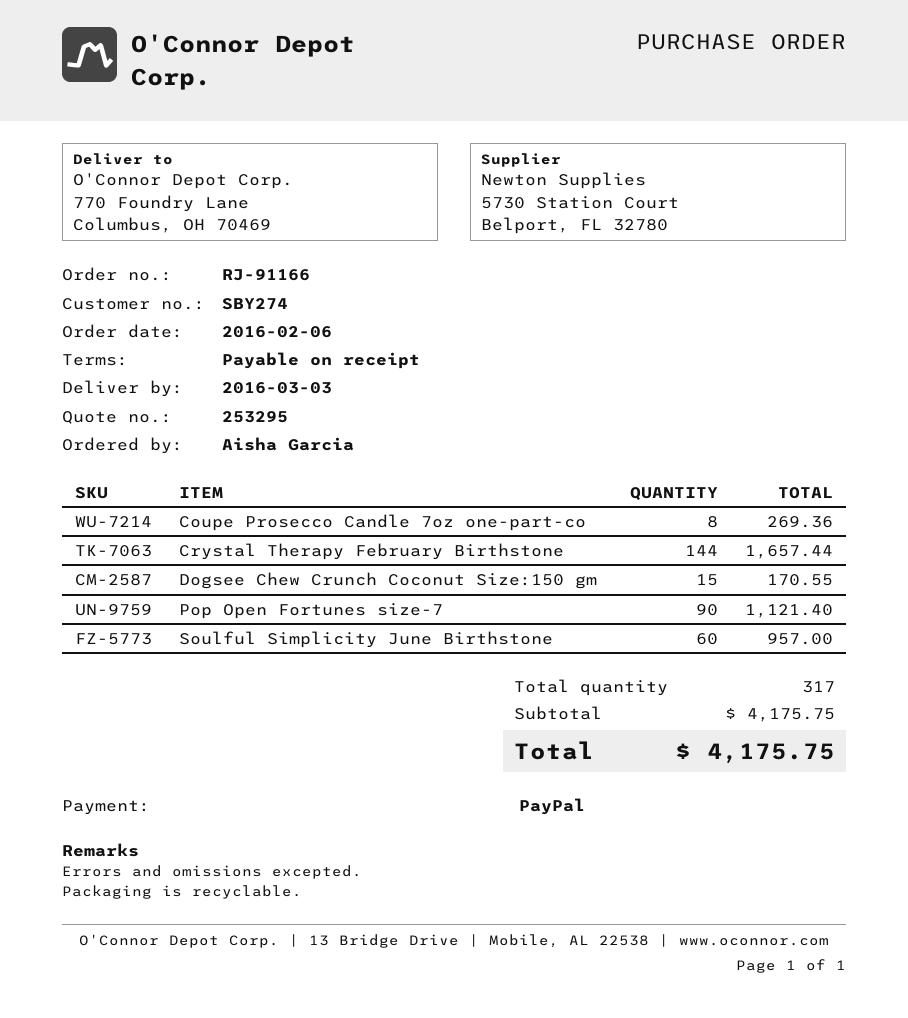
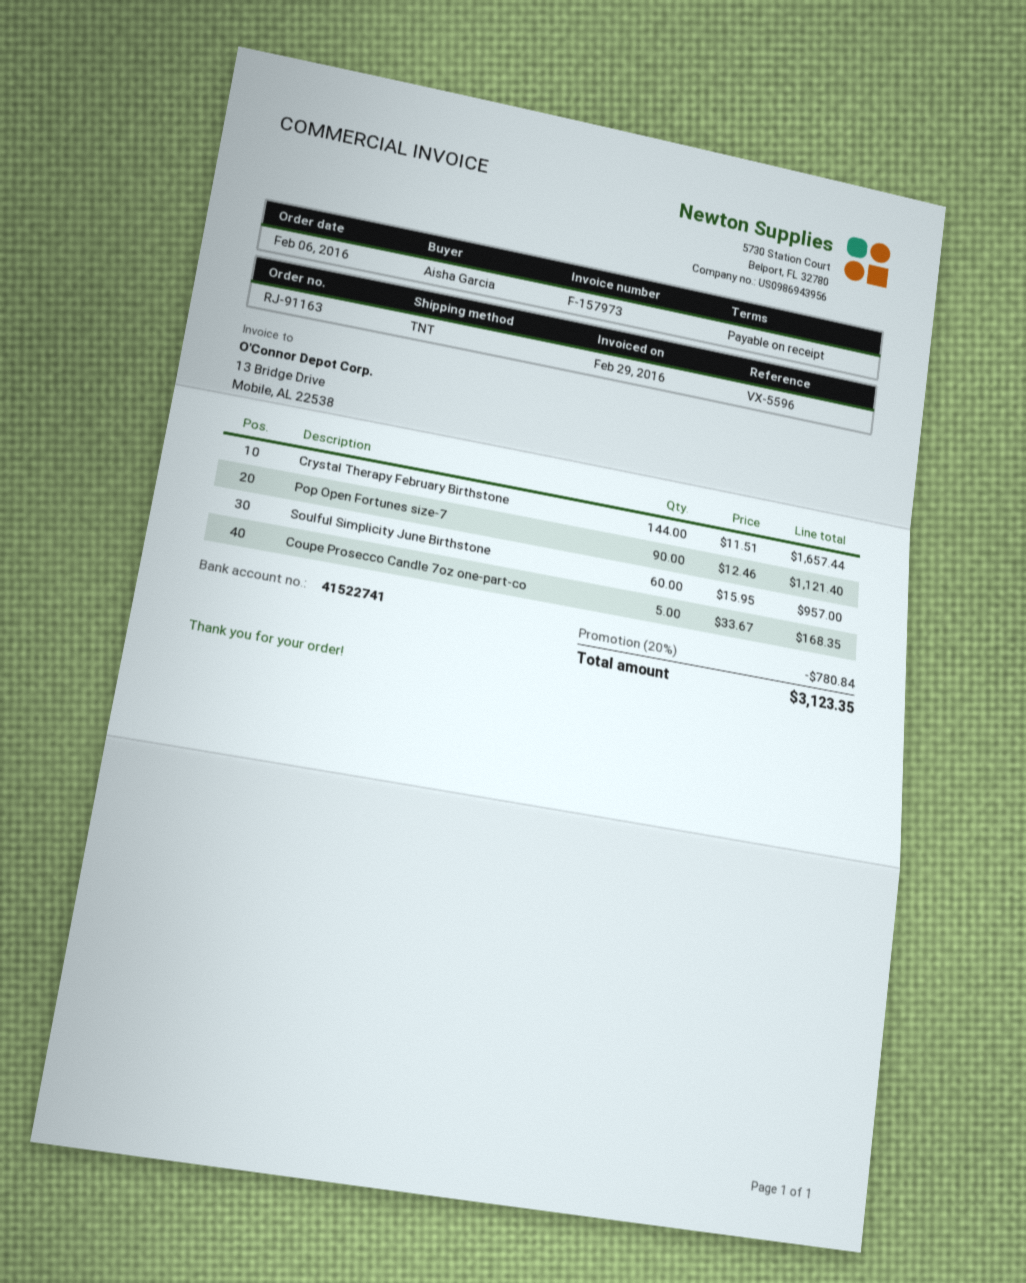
order number: RJ-91166 -> RJ-91163
Coupe Prosecco Candle 7oz one-part-co: 8 for 269.36 -> 5 for 168.35
Dogsee Chew Crunch Coconut Size:150 gm: 15 for 170.55 -> none
discount: none -> 20% = 780.84
total: 4175.75 -> 3123.35

